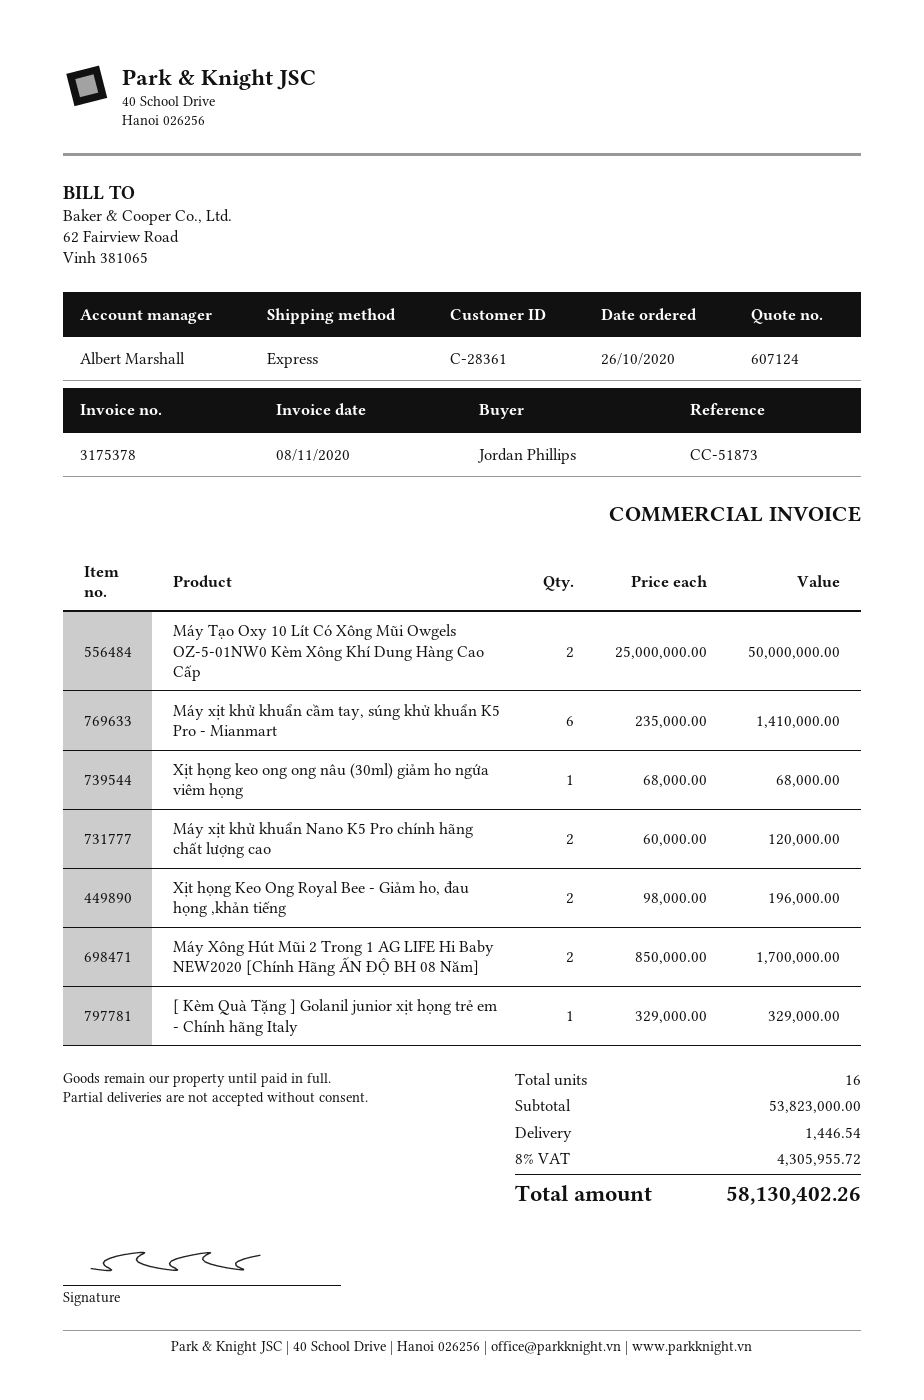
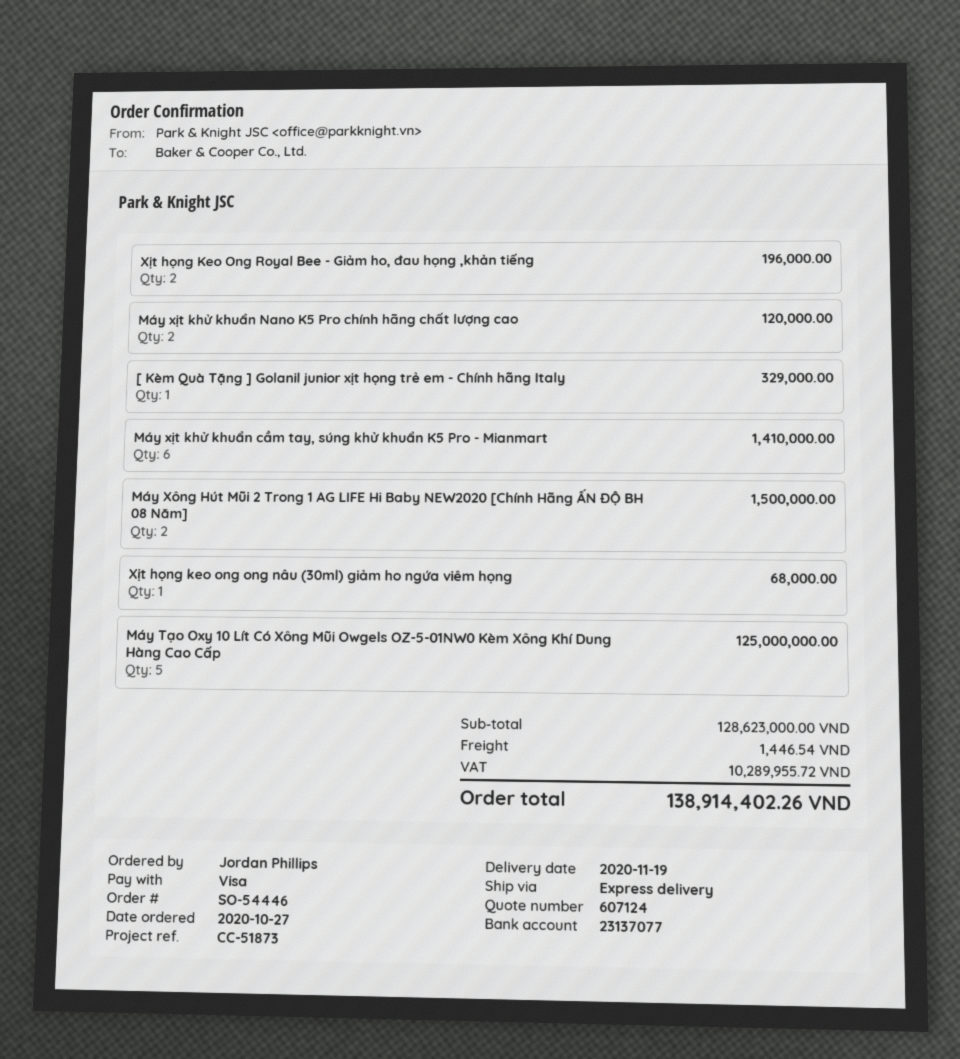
order date: 2020-10-26 -> 2020-10-27
Máy Tạo Oxy 10 Lít Có Xông Mũi Owgels OZ-5-01NW0 Kèm Xông Khí Dung Hàng Cao Cấp: 2 for 50000000.00 -> 5 for 125000000.00
Máy Xông Hút Mũi 2 Trong 1 AG LIFE Hi Baby NEW2020 [Chính Hãng ẤN ĐỘ BH 08 Năm]: 2 for 1700000.00 -> 2 for 1500000.00
subtotal: 53823000.00 -> 128623000.00
tax: 4305955.72 -> 10289955.72
total: 58130402.26 -> 138914402.26

